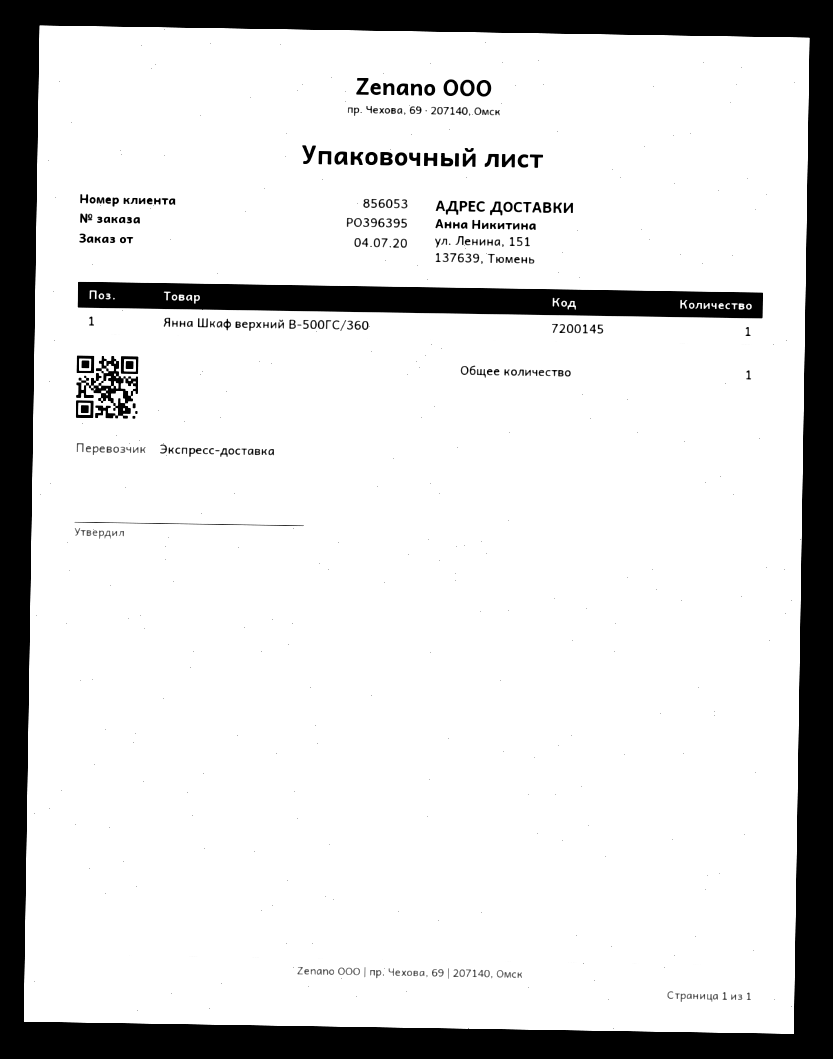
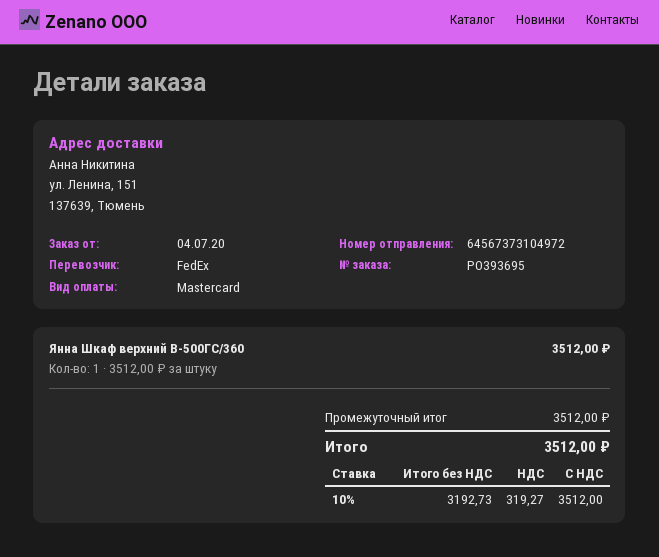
order number: PO396395 -> PO393695
shipping method: express -> FedEx

